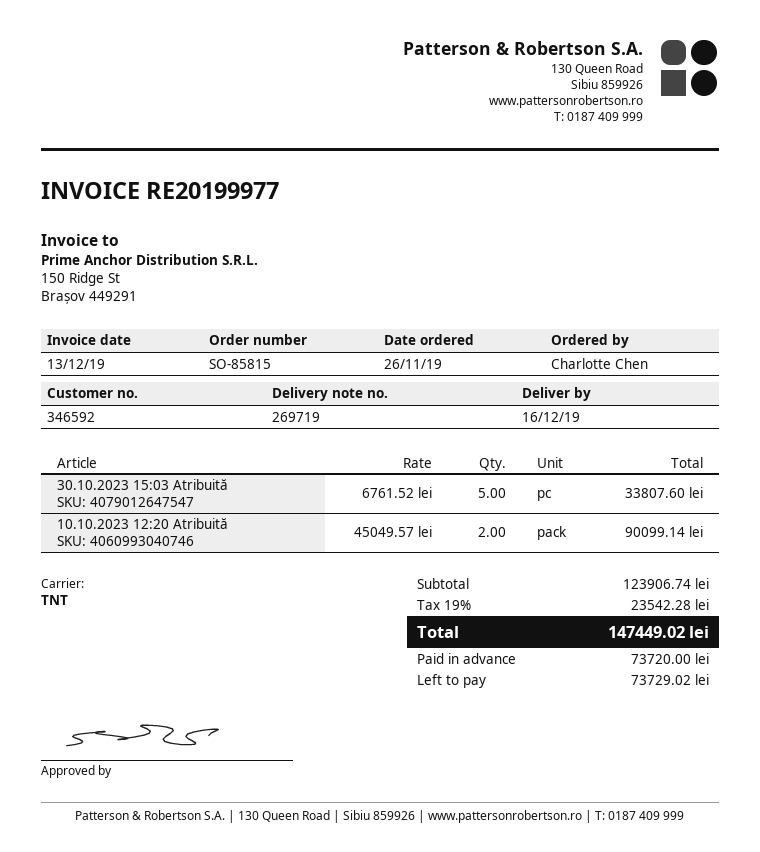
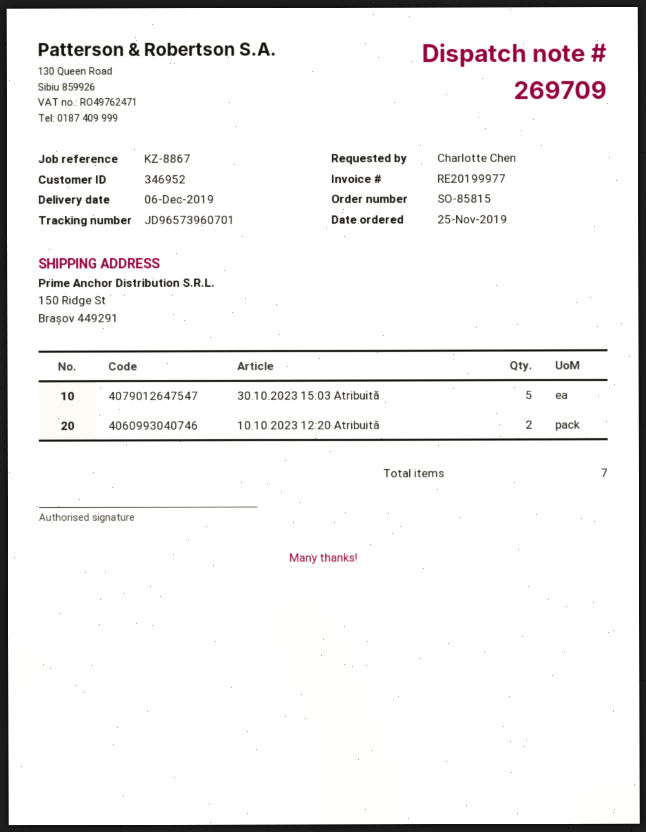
order date: 2019-11-26 -> 2019-11-25
delivery note number: 269719 -> 269709
delivery date: 2019-12-16 -> 2019-12-06
customer number: 346592 -> 346952

